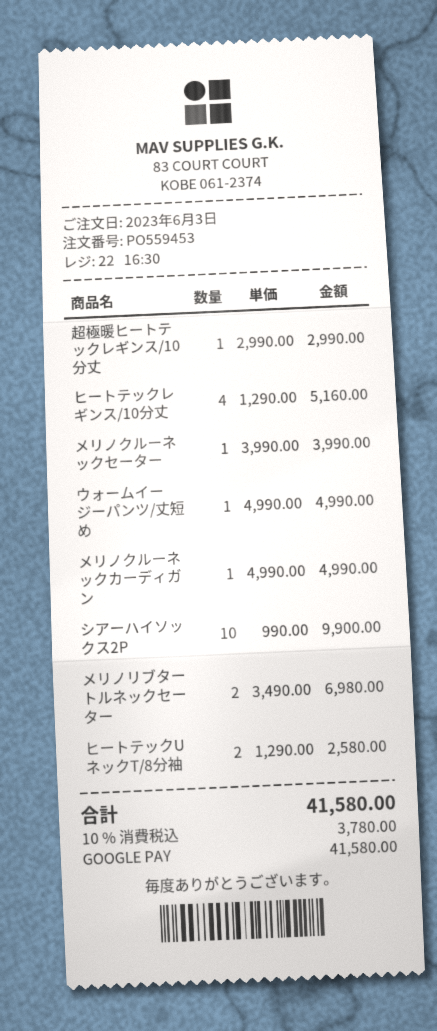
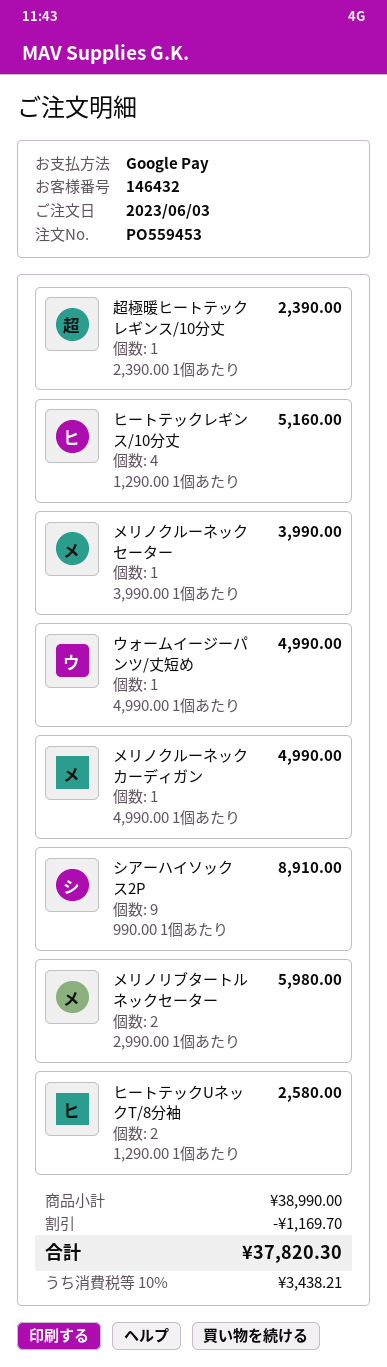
超極暖ヒートテックレギンス/10分丈: 1 x 2990.00 = 2990.00 -> 1 x 2390.00 = 2390.00
シアーハイソックス2P: 10 x 990.00 = 9900.00 -> 9 x 990.00 = 8910.00
メリノリブタートルネックセーター: 2 x 3490.00 = 6980.00 -> 2 x 2990.00 = 5980.00
discount: none -> 1169.70
tax: 10% = 3780.00 -> 10% = 3438.21
total: 41580.00 -> 37820.30

